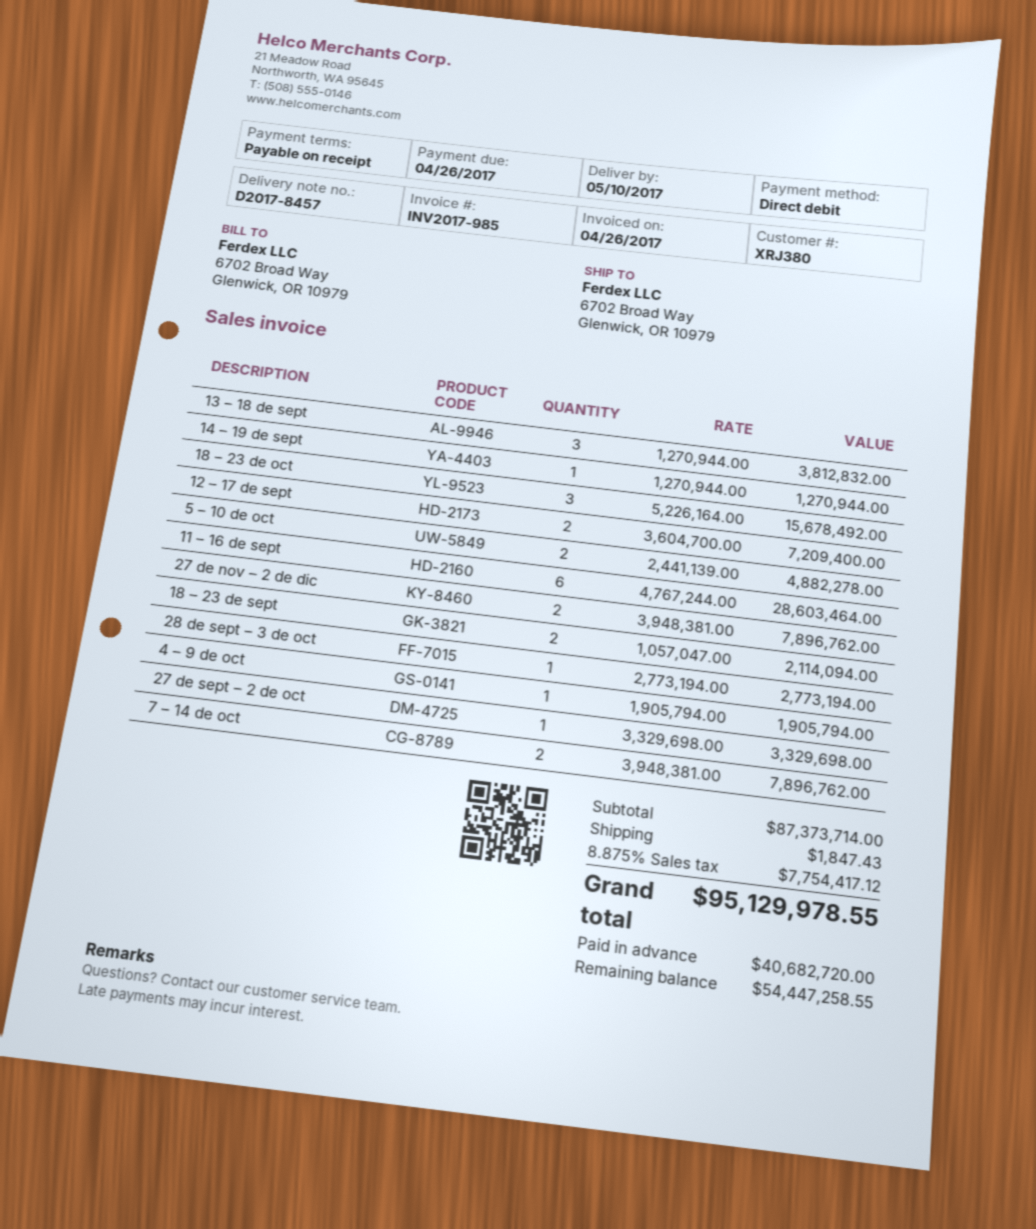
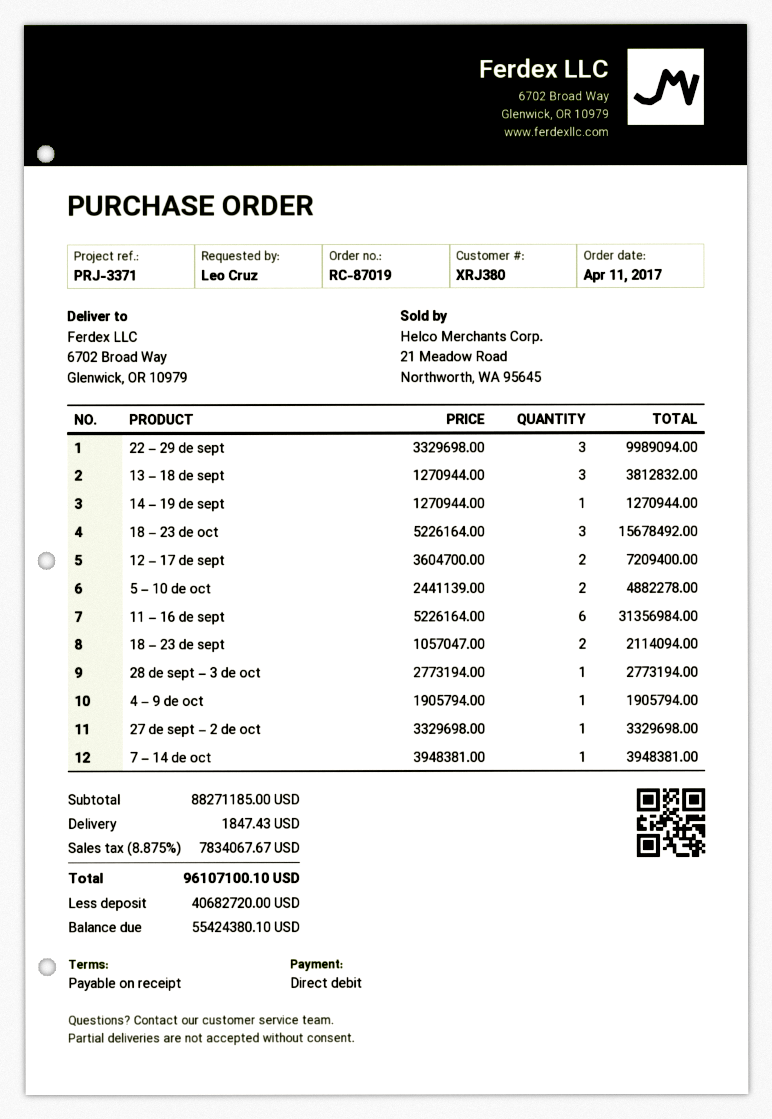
11 – 16 de sept: 6 x 4767244.00 = 28603464.00 -> 6 x 5226164.00 = 31356984.00
27 de nov – 2 de dic: 2 x 3948381.00 = 7896762.00 -> none
7 – 14 de oct: 2 x 3948381.00 = 7896762.00 -> 1 x 3948381.00 = 3948381.00
22 – 29 de sept: none -> 3 x 3329698.00 = 9989094.00
subtotal: 87373714.00 -> 88271185.00
tax: 8.875% = 7754417.12 -> 8.875% = 7834067.67
total: 95129978.55 -> 96107100.10
balance: 54447258.55 -> 55424380.10

